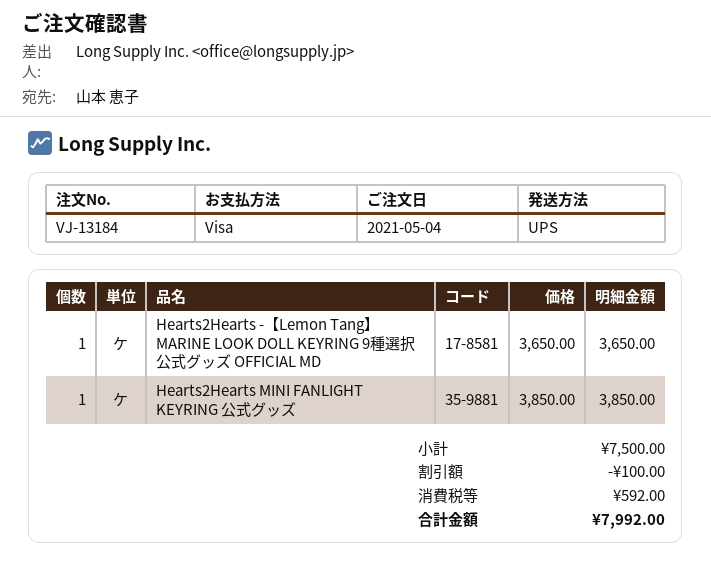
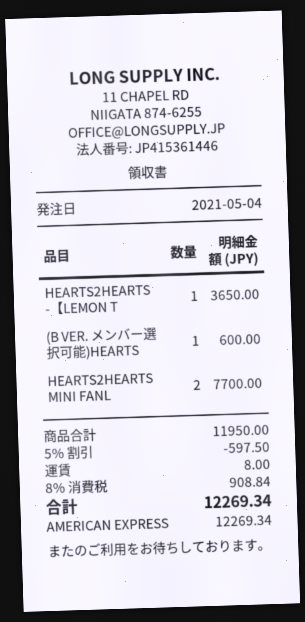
payment method: Visa -> American Express
Hearts2Hearts MINI FANLIGHT KEYRING 公式グッズ: 1 for 3850.00 -> 2 for 7700.00
(B VER. メンバー選択可能)HEARTS: none -> 1 for 600.00
subtotal: 7500.00 -> 11950.00
discount: 100.00 -> 597.50
shipping: none -> 8.00
tax: 592.00 -> 908.84
total: 7992.00 -> 12269.34

